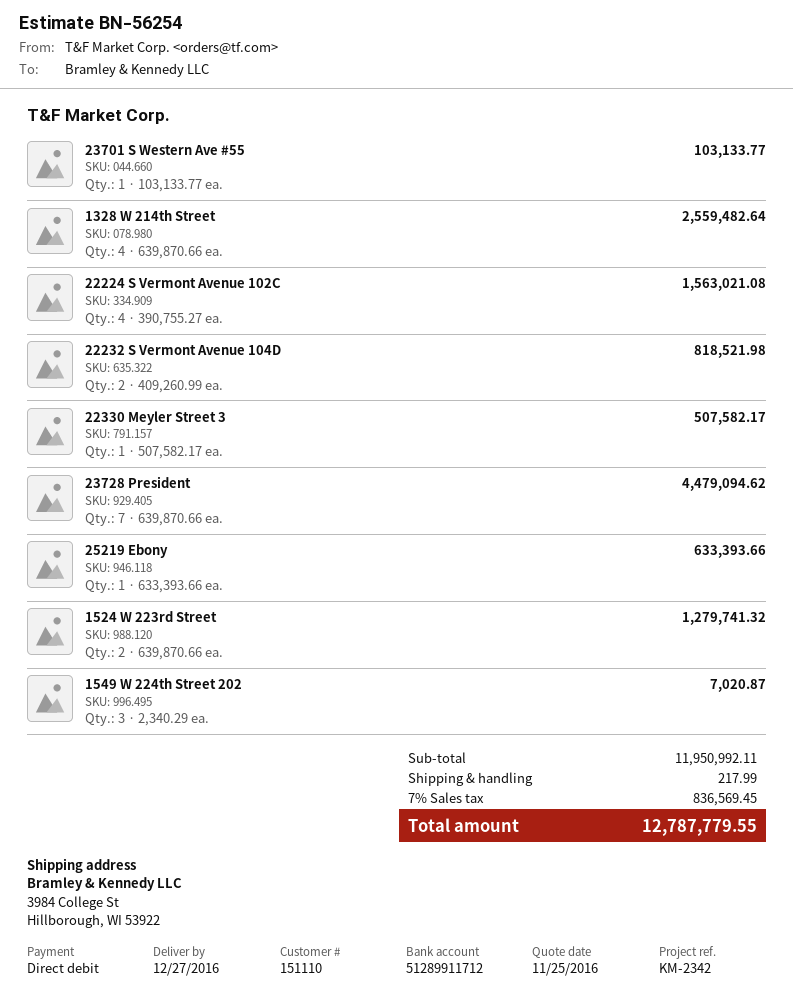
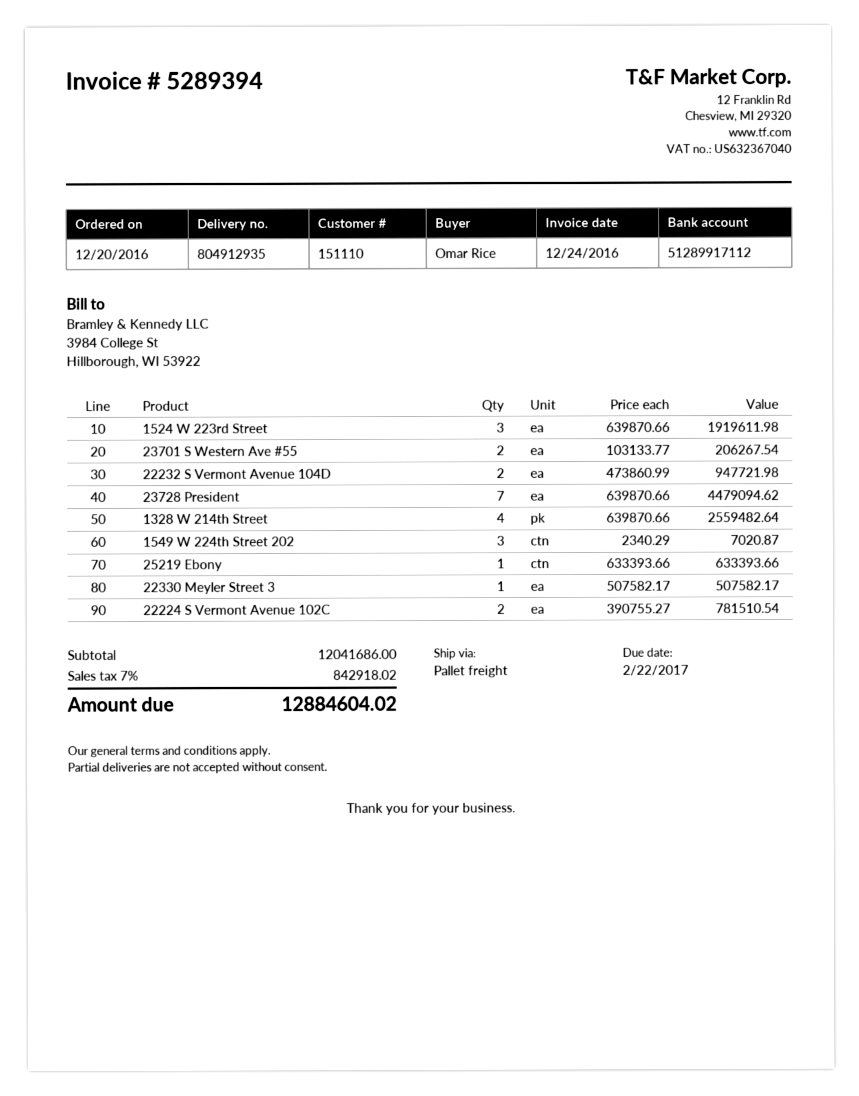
bank account: 51289911712 -> 51289917112
23701 S Western Ave #55: 1 x 103133.77 = 103133.77 -> 2 x 103133.77 = 206267.54
22224 S Vermont Avenue 102C: 4 x 390755.27 = 1563021.08 -> 2 x 390755.27 = 781510.54
22232 S Vermont Avenue 104D: 2 x 409260.99 = 818521.98 -> 2 x 473860.99 = 947721.98
1524 W 223rd Street: 2 x 639870.66 = 1279741.32 -> 3 x 639870.66 = 1919611.98
subtotal: 11950992.11 -> 12041686.00
shipping: 217.99 -> none
tax: 7% = 836569.45 -> 7% = 842918.02
total: 12787779.55 -> 12884604.02

